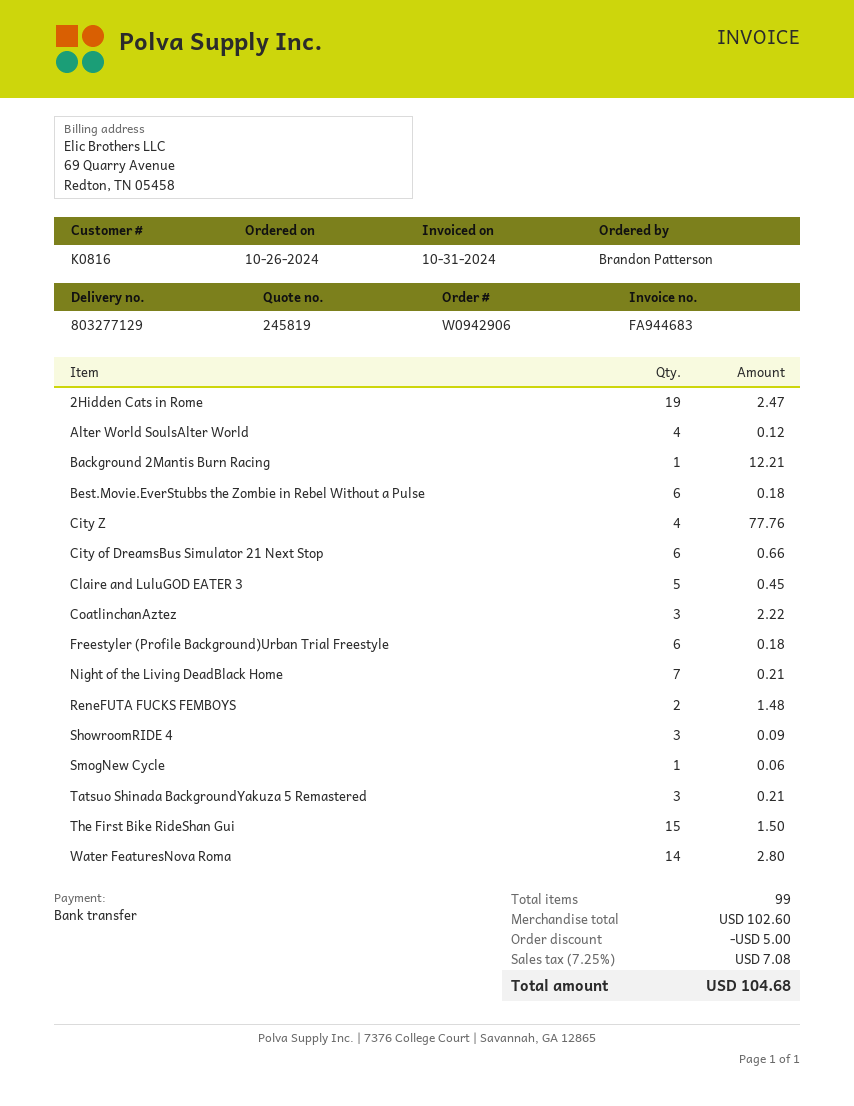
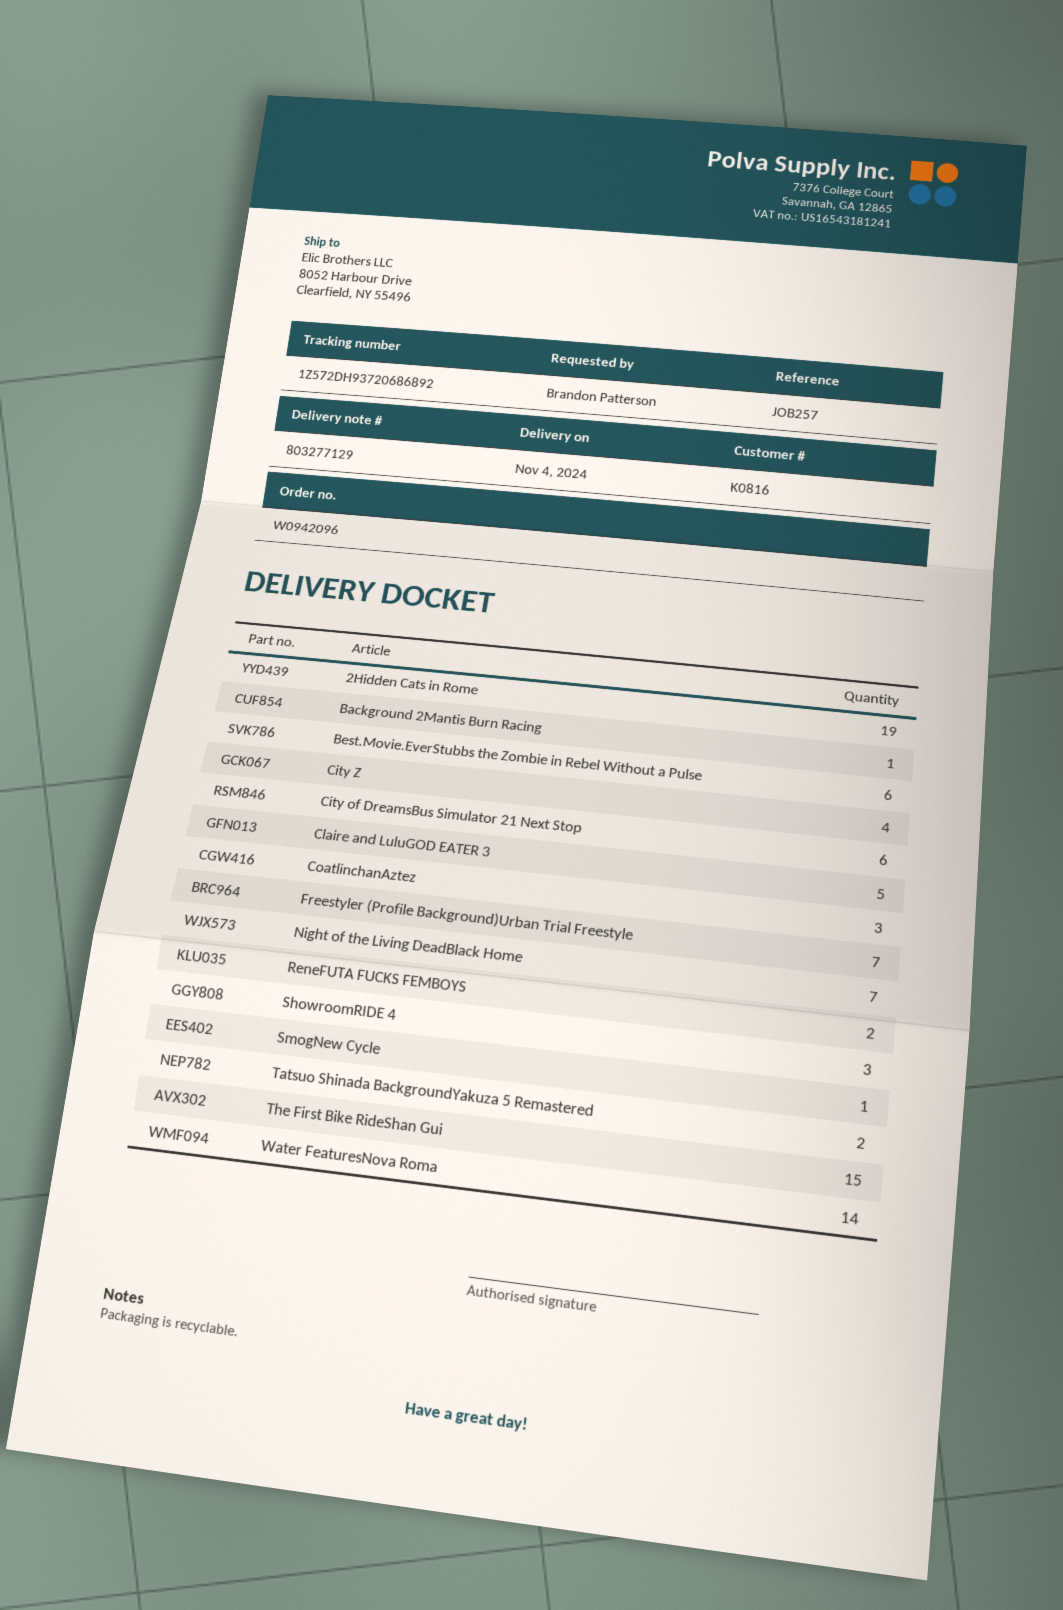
order number: W0942906 -> W0942096
Alter World SoulsAlter World: 4 -> none
Freestyler (Profile Background)Urban Trial Freestyle: 6 -> 7
Tatsuo Shinada BackgroundYakuza 5 Remastered: 3 -> 2

